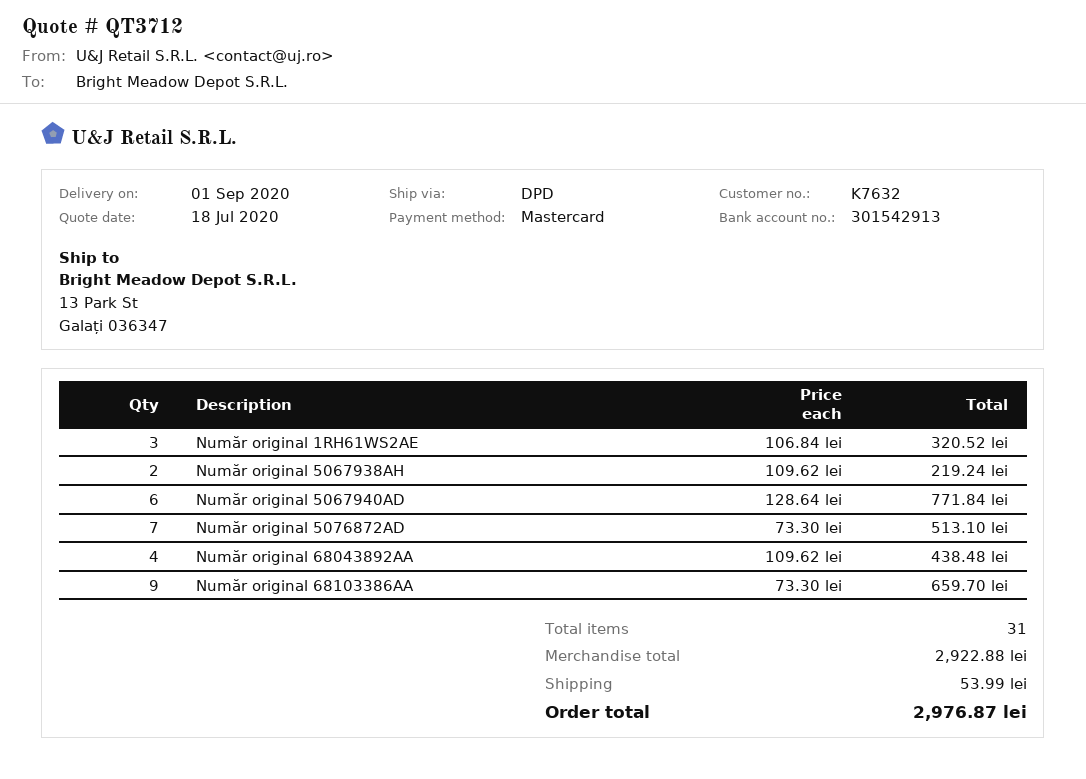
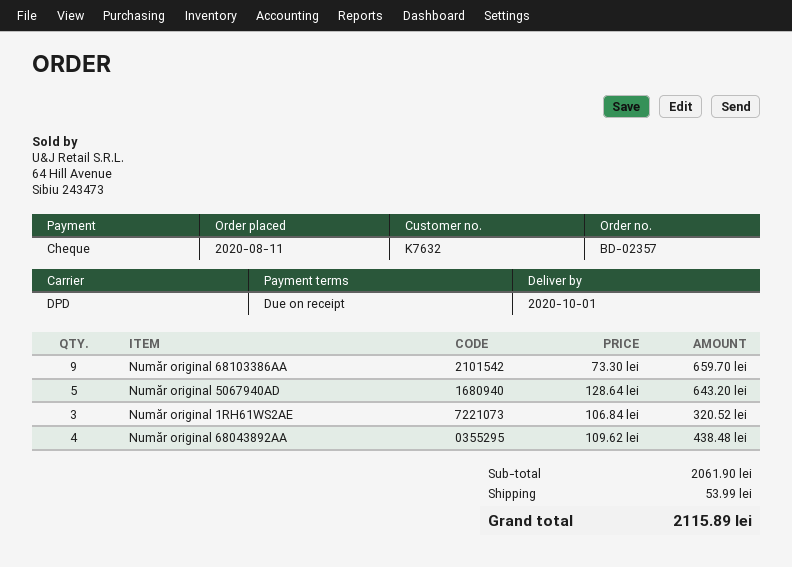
delivery date: 2020-09-01 -> 2020-10-01
payment method: Mastercard -> cheque
Număr original 5067938AH: 2 x 109.62 = 219.24 -> none
Număr original 5067940AD: 6 x 128.64 = 771.84 -> 5 x 128.64 = 643.20
Număr original 5076872AD: 7 x 73.30 = 513.10 -> none
subtotal: 2922.88 -> 2061.90
total: 2976.87 -> 2115.89

